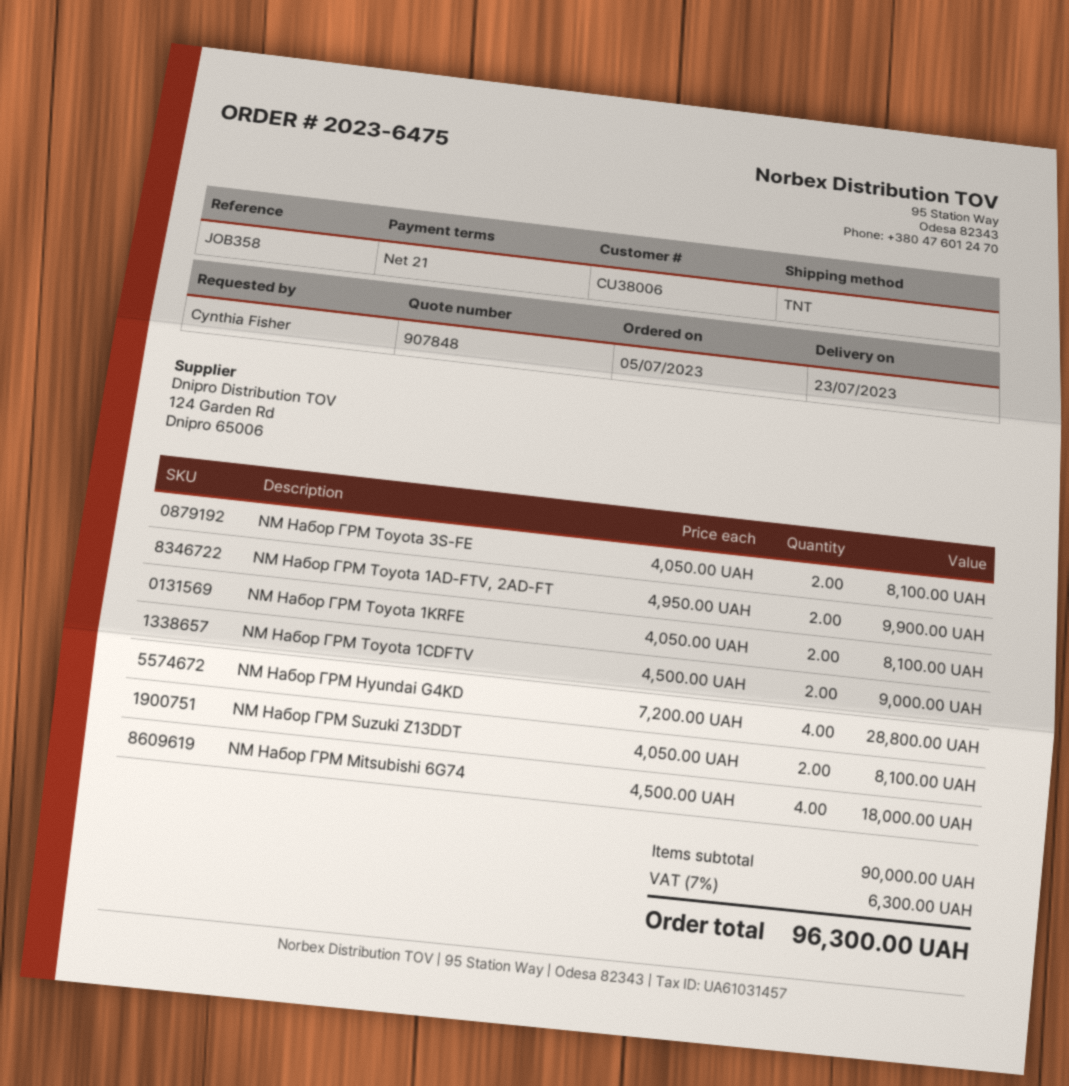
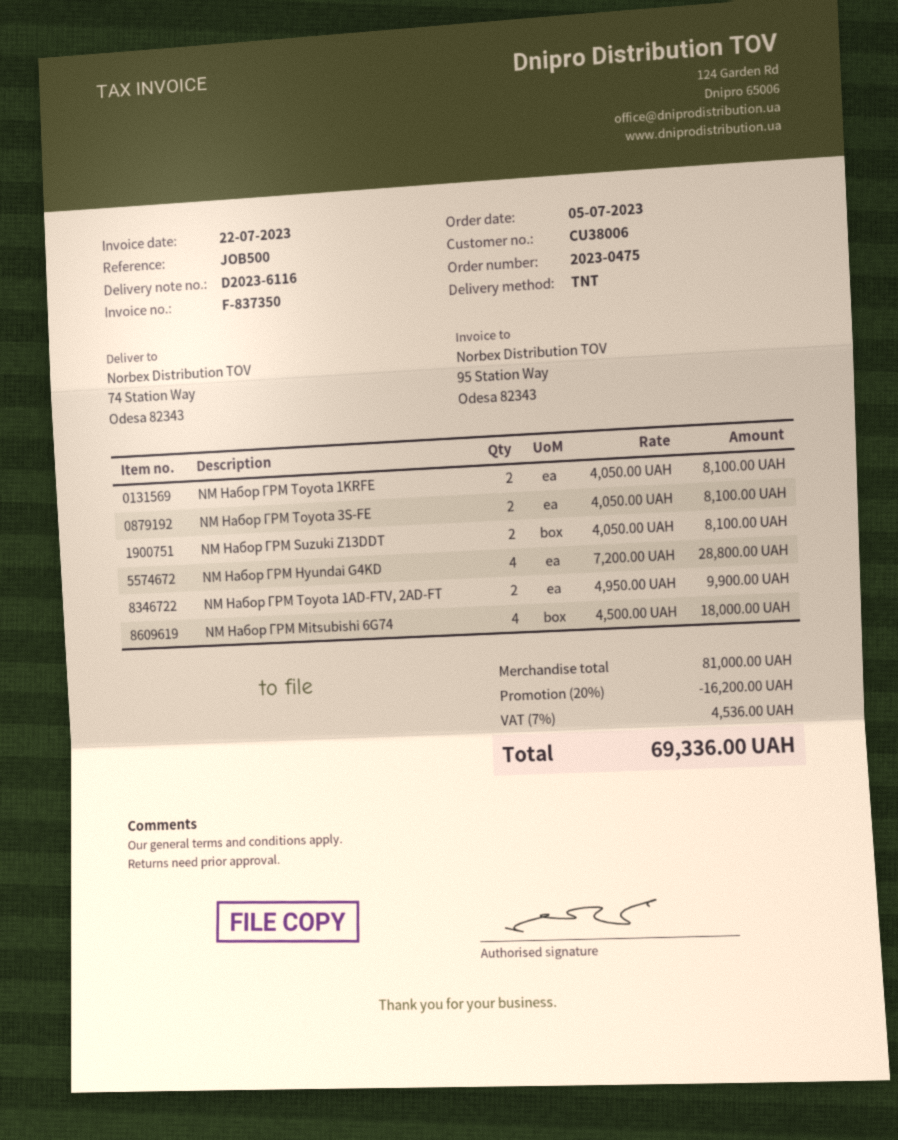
order number: 2023-6475 -> 2023-0475
reference: JOB358 -> JOB500
NM Набор ГРМ Toyota 1CDFTV: 2 x 4500.00 = 9000.00 -> none
subtotal: 90000.00 -> 81000.00
discount: none -> 20% = 16200.00
tax: 7% = 6300.00 -> 7% = 4536.00
total: 96300.00 -> 69336.00

